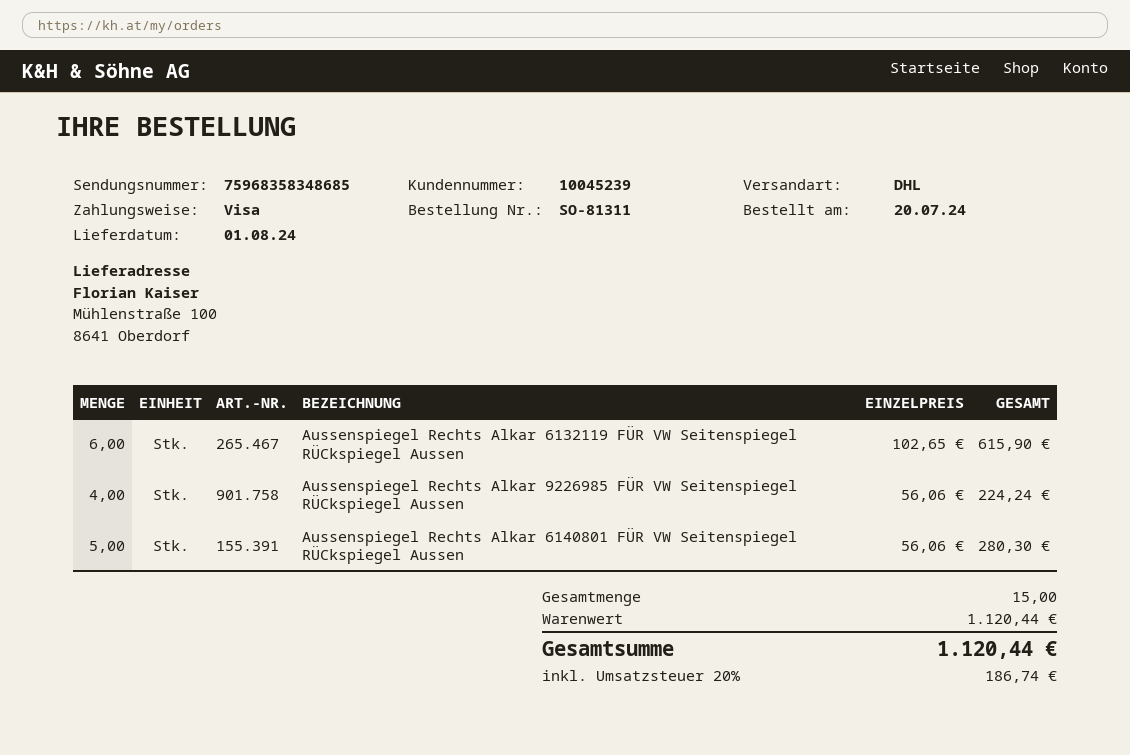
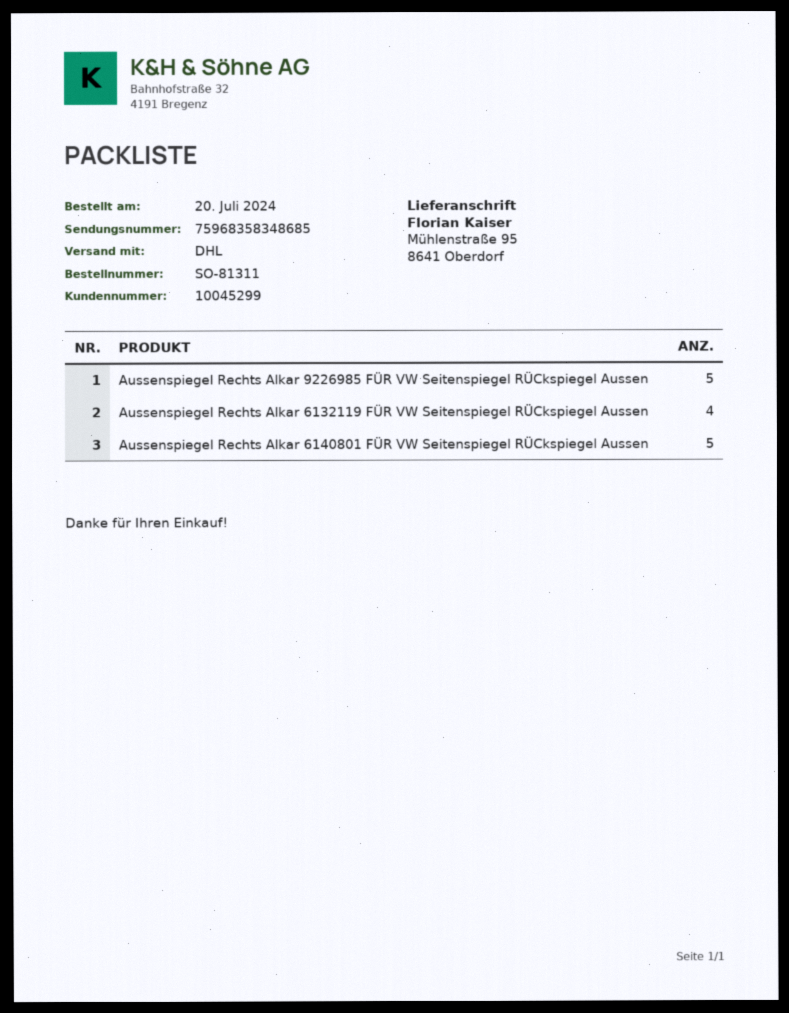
customer number: 10045239 -> 10045299
ship to: Mühlenstraße 100, 8641 Oberdorf -> Mühlenstraße 95, 8641 Oberdorf
Aussenspiegel Rechts Alkar 6132119 FÜR VW Seitenspiegel RÜCkspiegel Aussen: 6 -> 4
Aussenspiegel Rechts Alkar 9226985 FÜR VW Seitenspiegel RÜCkspiegel Aussen: 4 -> 5

